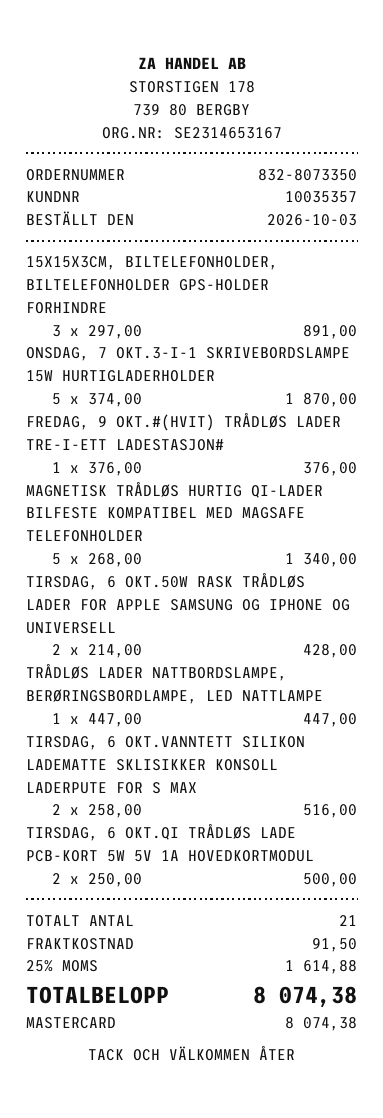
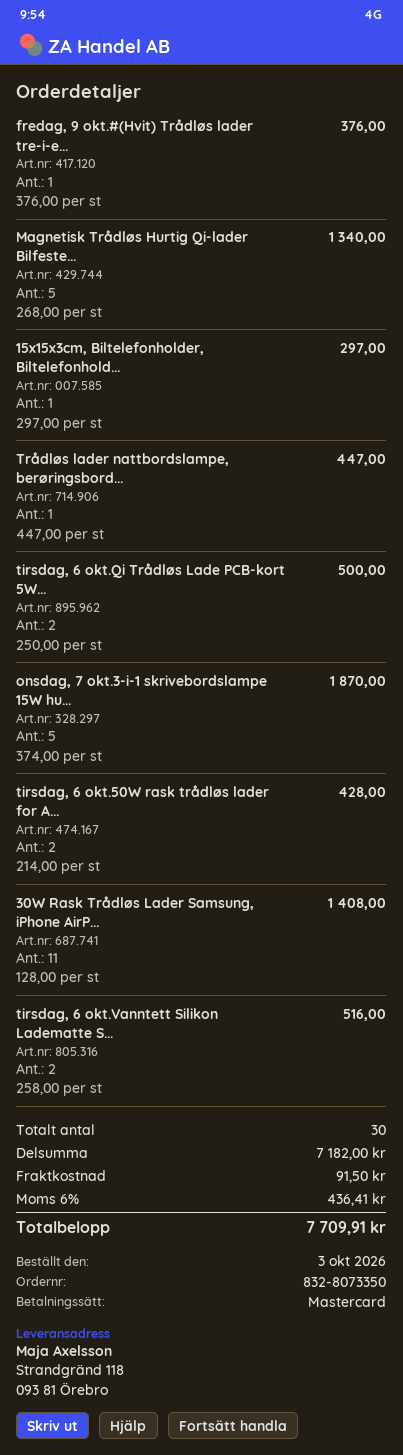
15X15X3CM, BILTELEFONHOLDER, BILTELEFONHOLDER GPS-HOLDER FORHINDRE: 3 x 297.00 = 891.00 -> 1 x 297.00 = 297.00
30W Rask Trådløs Lader Samsung, iPhone AirP...: none -> 11 x 128.00 = 1408.00
total quantity: 21 -> 30
tax: 25% = 1614.88 -> 6% = 436.41
total: 8074.38 -> 7709.91

